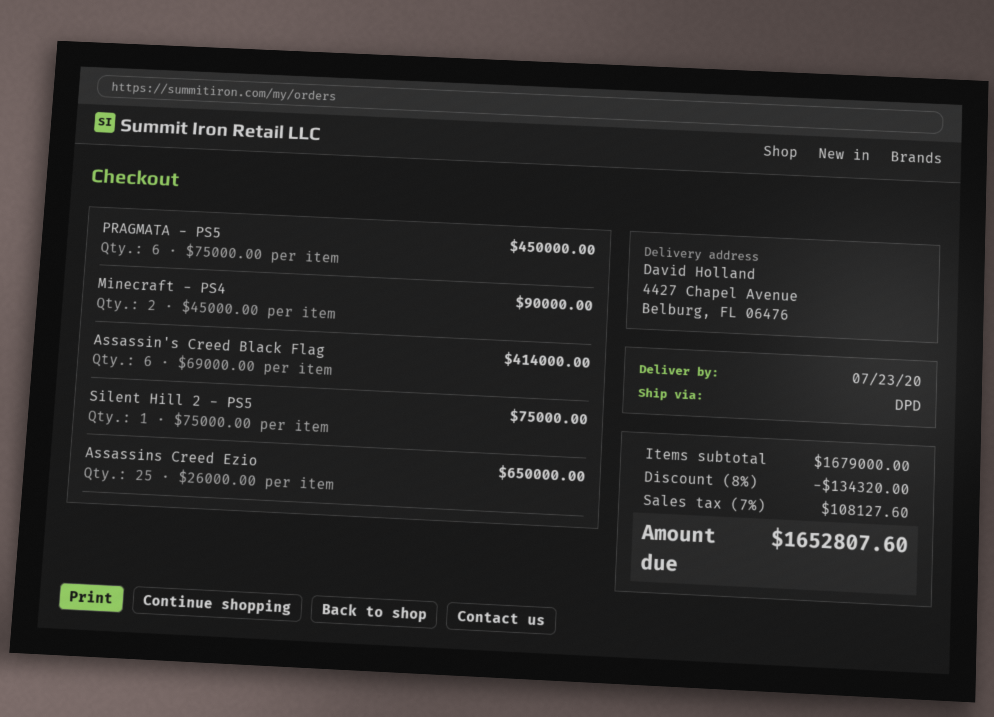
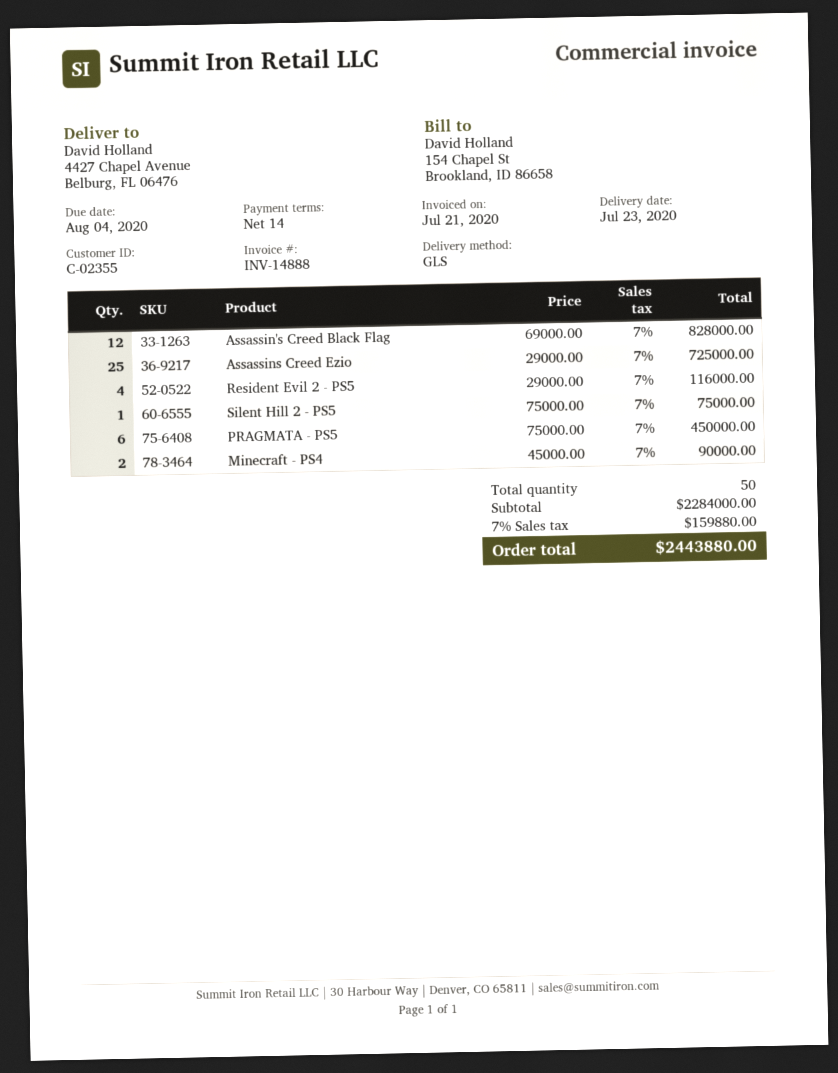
shipping method: DPD -> GLS
Assassin's Creed Black Flag: 6 x 69000.00 = 414000.00 -> 12 x 69000.00 = 828000.00
Assassins Creed Ezio: 25 x 26000.00 = 650000.00 -> 25 x 29000.00 = 725000.00
Resident Evil 2 - PS5: none -> 4 x 29000.00 = 116000.00
subtotal: 1679000.00 -> 2284000.00
discount: 8% = 134320.00 -> none
tax: 7% = 108127.60 -> 7% = 159880.00
total: 1652807.60 -> 2443880.00

